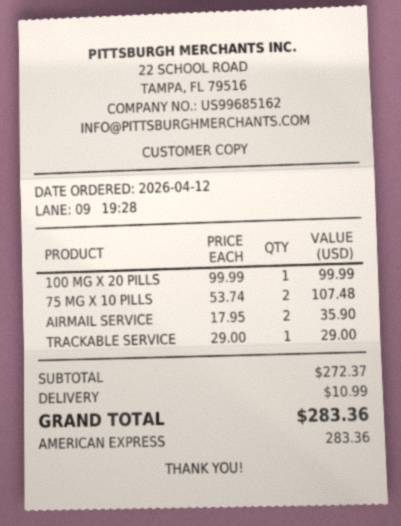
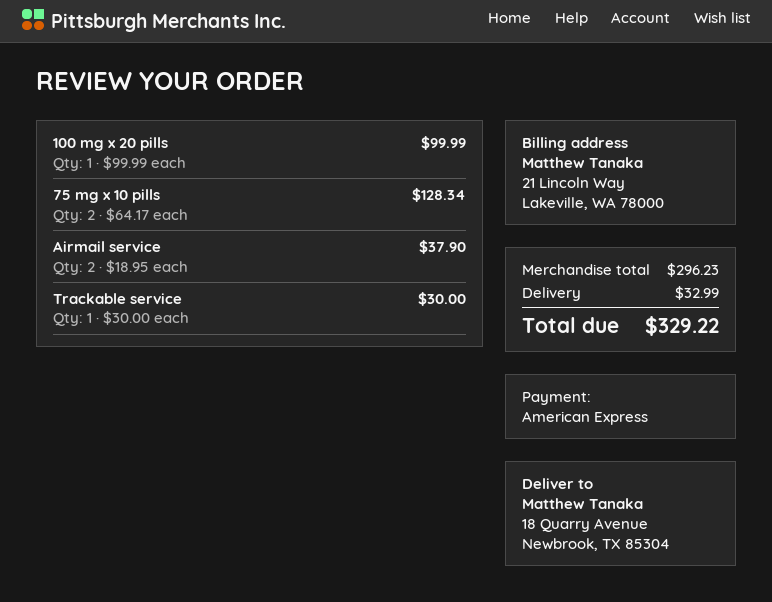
75 MG X 10 PILLS: 2 x 53.74 = 107.48 -> 2 x 64.17 = 128.34
AIRMAIL SERVICE: 2 x 17.95 = 35.90 -> 2 x 18.95 = 37.90
TRACKABLE SERVICE: 1 x 29.00 = 29.00 -> 1 x 30.00 = 30.00
subtotal: 272.37 -> 296.23
shipping: 10.99 -> 32.99
total: 283.36 -> 329.22

